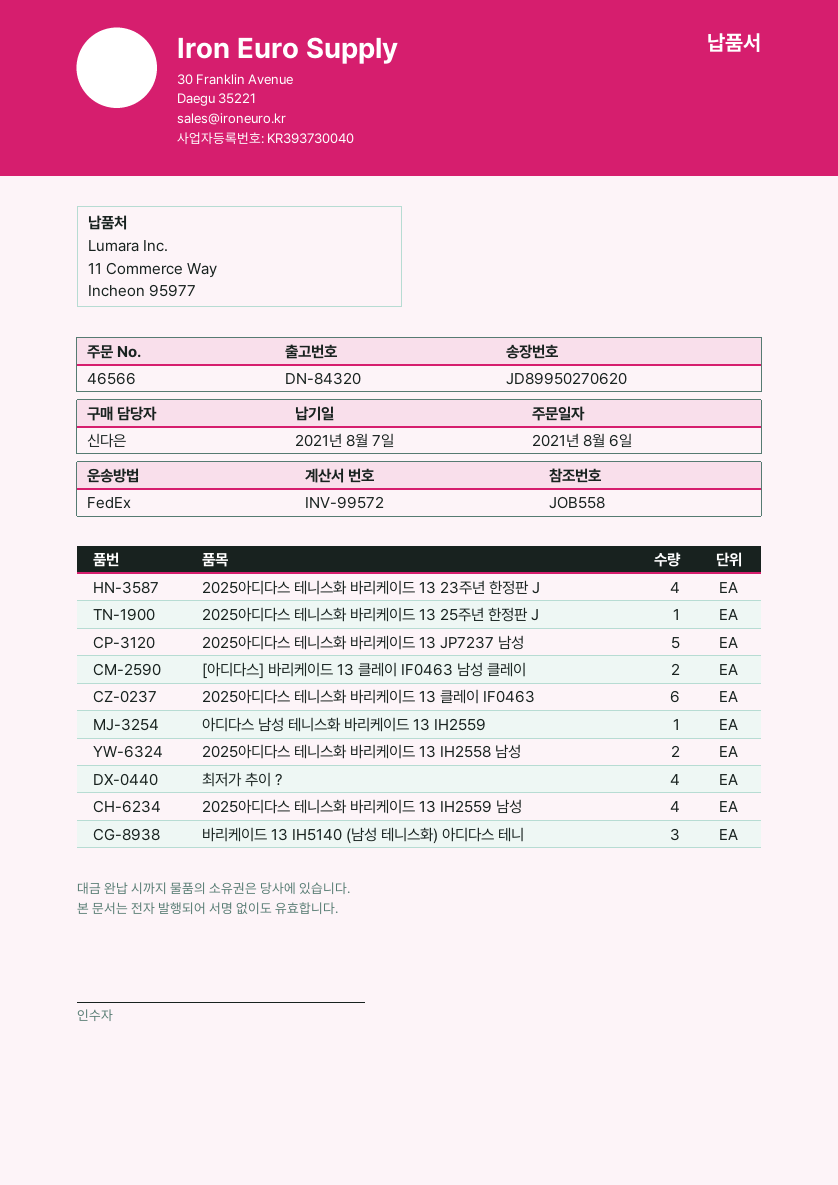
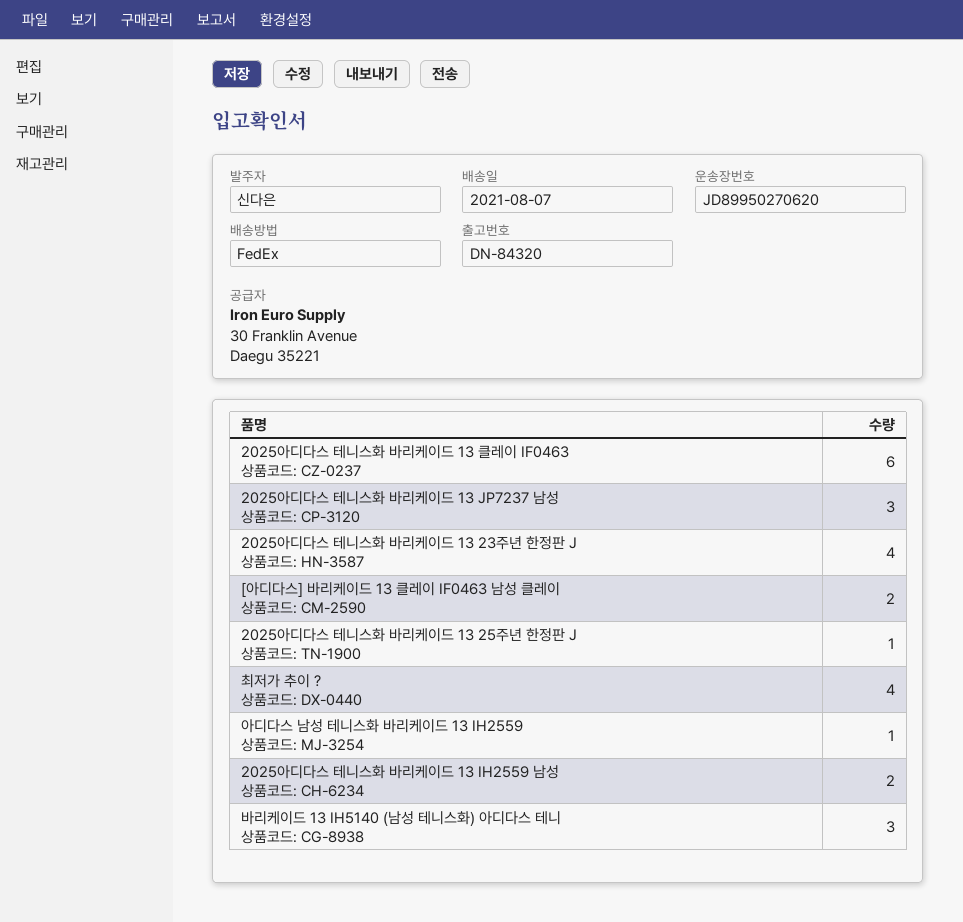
2025아디다스 테니스화 바리케이드 13 JP7237 남성: 5 -> 3
2025아디다스 테니스화 바리케이드 13 IH2558 남성: 2 -> none
2025아디다스 테니스화 바리케이드 13 IH2559 남성: 4 -> 2

